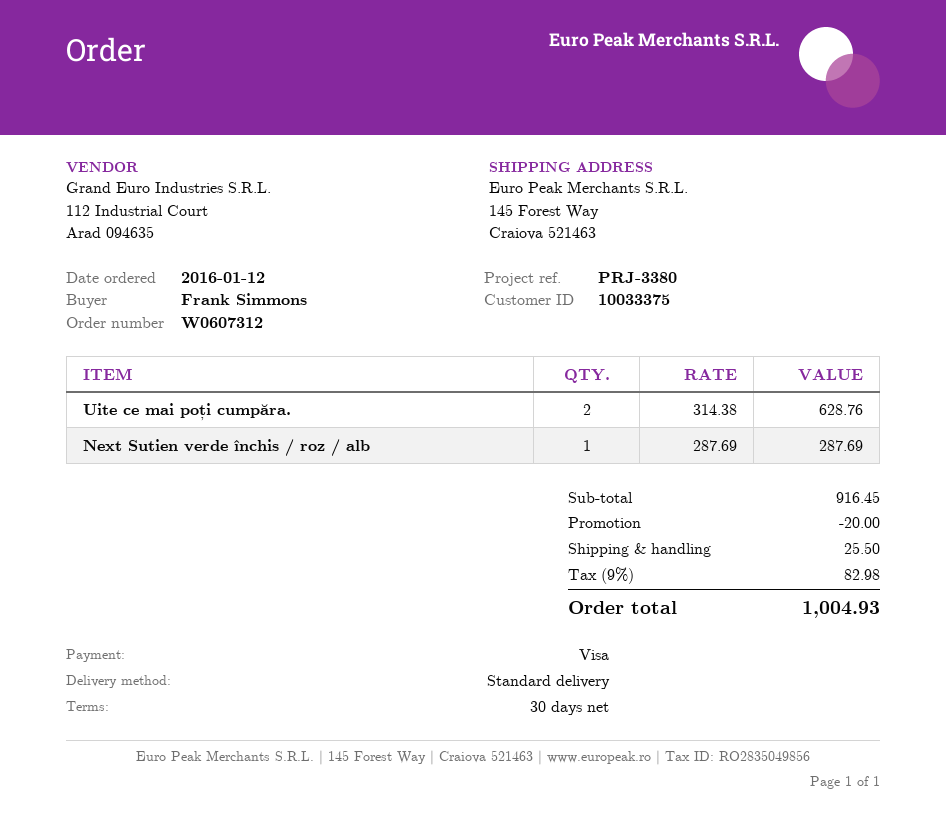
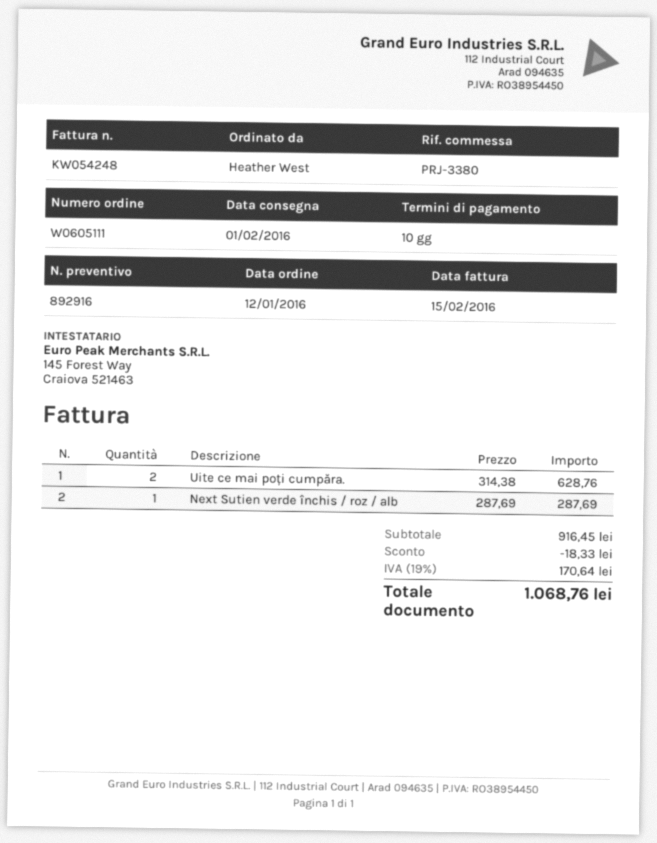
order number: W0607312 -> W0605111
payment terms: 30 days -> 10 days
ordered by: Frank Simmons -> Heather West
discount: 20.00 -> 18.33
shipping: 25.50 -> none
tax: 9% = 82.98 -> 19% = 170.64
total: 1004.93 -> 1068.76

